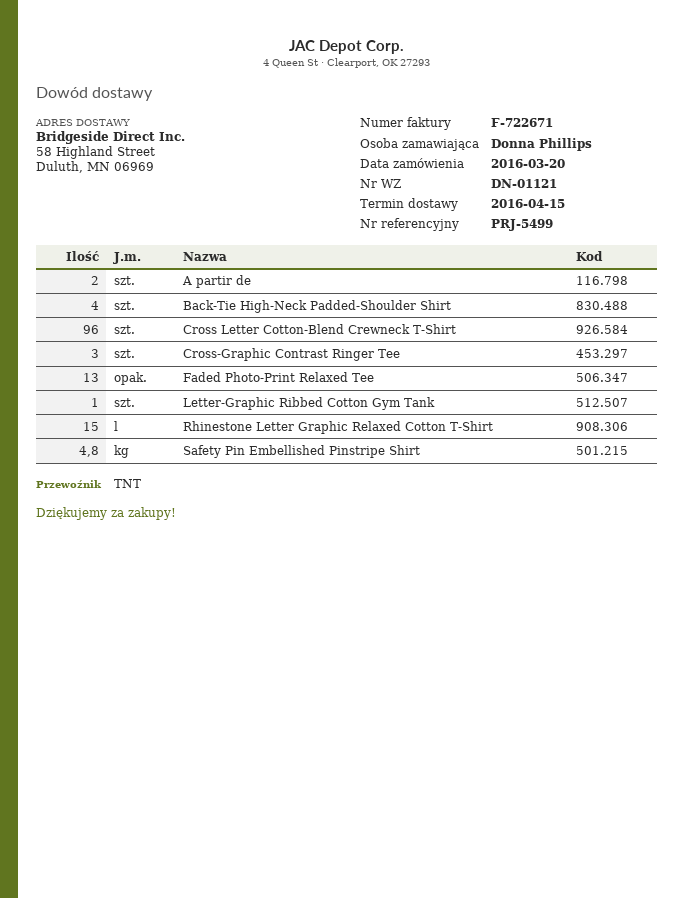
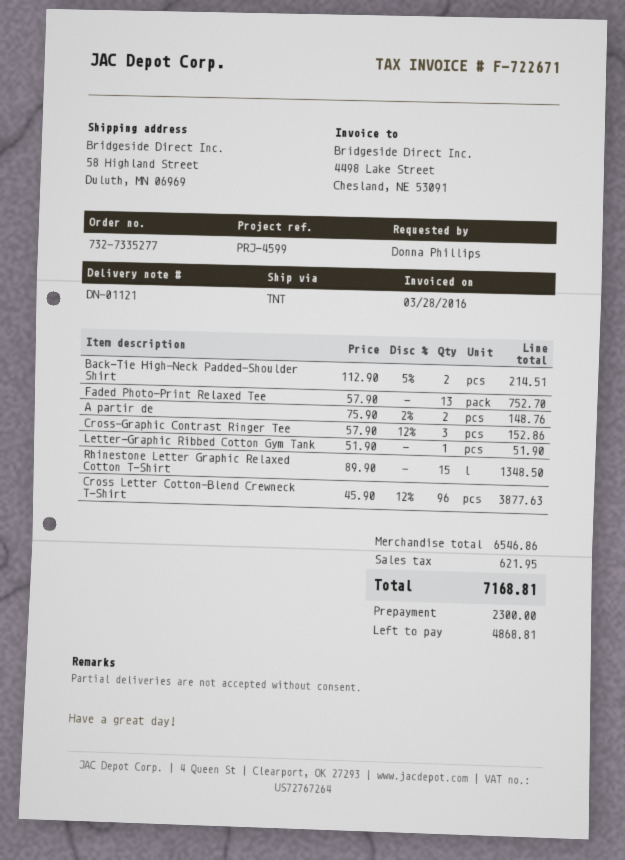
reference: PRJ-5499 -> PRJ-4599
Back-Tie High-Neck Padded-Shoulder Shirt: 4 -> 2
Safety Pin Embellished Pinstripe Shirt: 4.8 -> none

